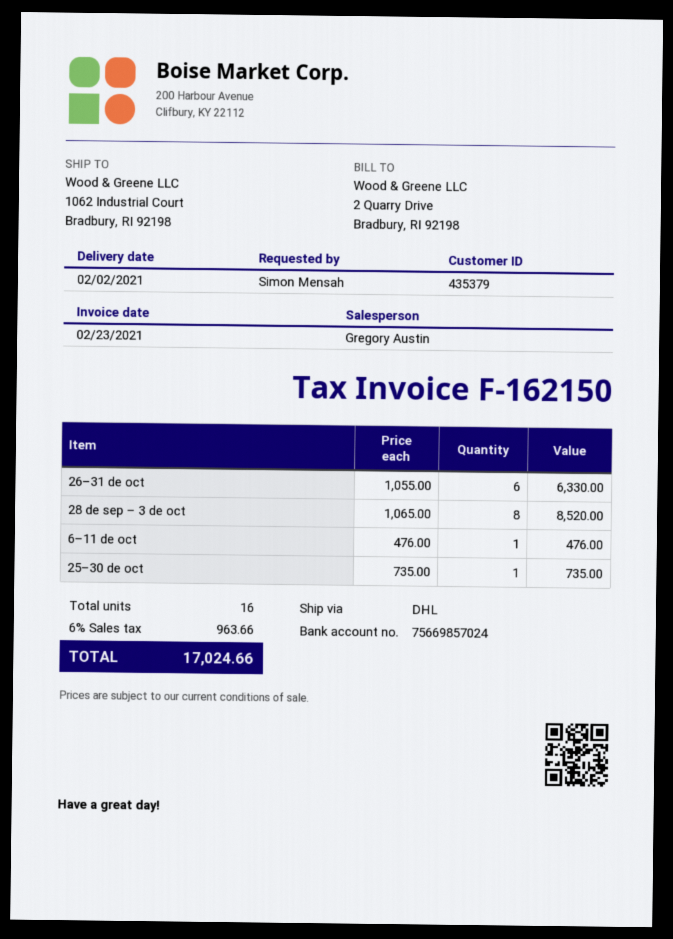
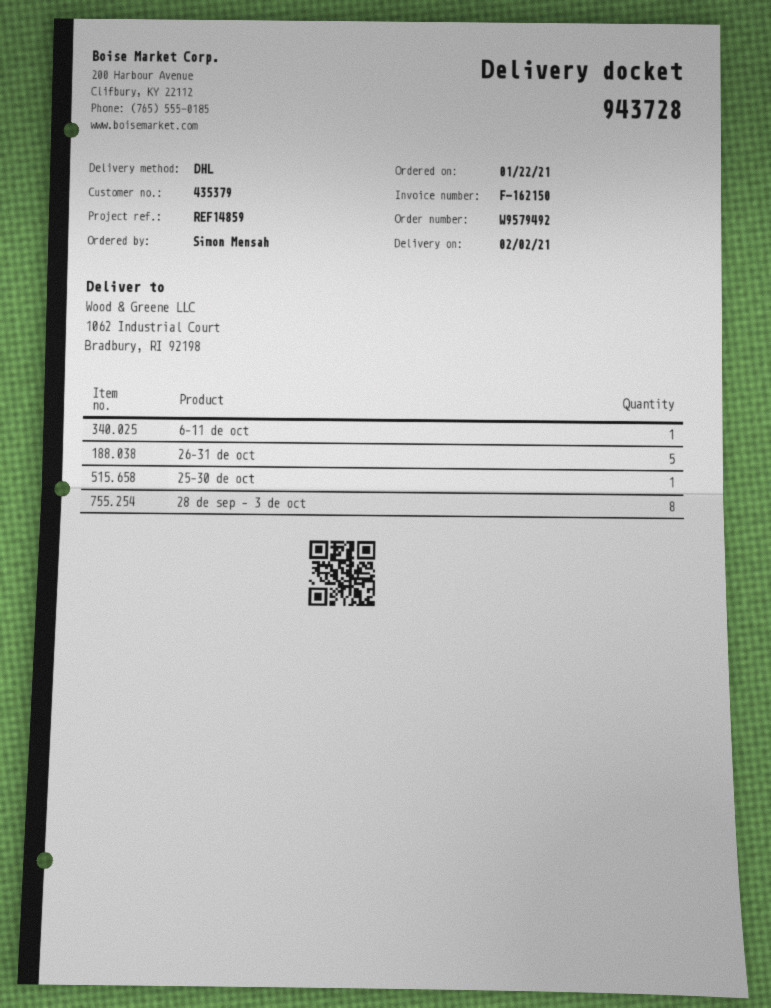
26–31 de oct: 6 -> 5

